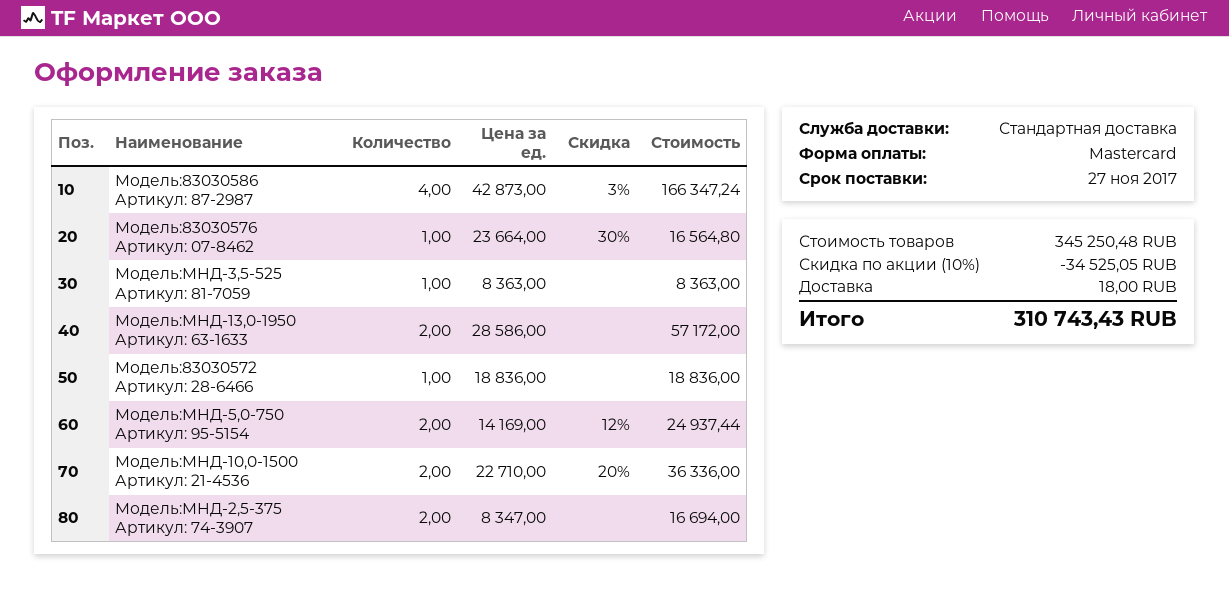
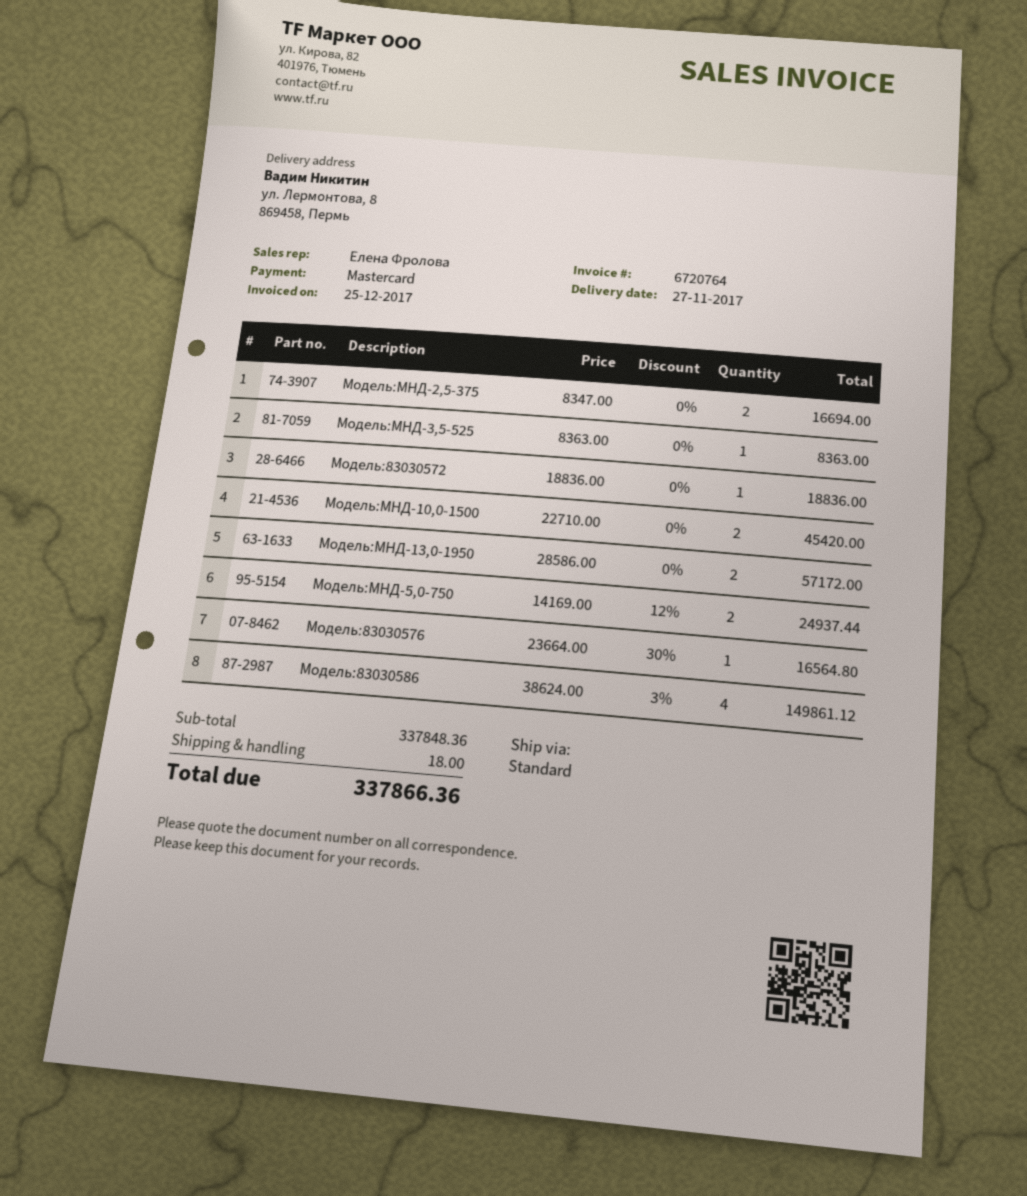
Модель:83030586: 4 x 42873.00 - 3% = 166347.24 -> 4 x 38624.00 - 3% = 149861.12
Модель:МНД-10,0-1500: 2 x 22710.00 - 20% = 36336.00 -> 2 x 22710.00 = 45420.00
subtotal: 345250.48 -> 337848.36
discount: 10% = 34525.05 -> none
total: 310743.43 -> 337866.36

